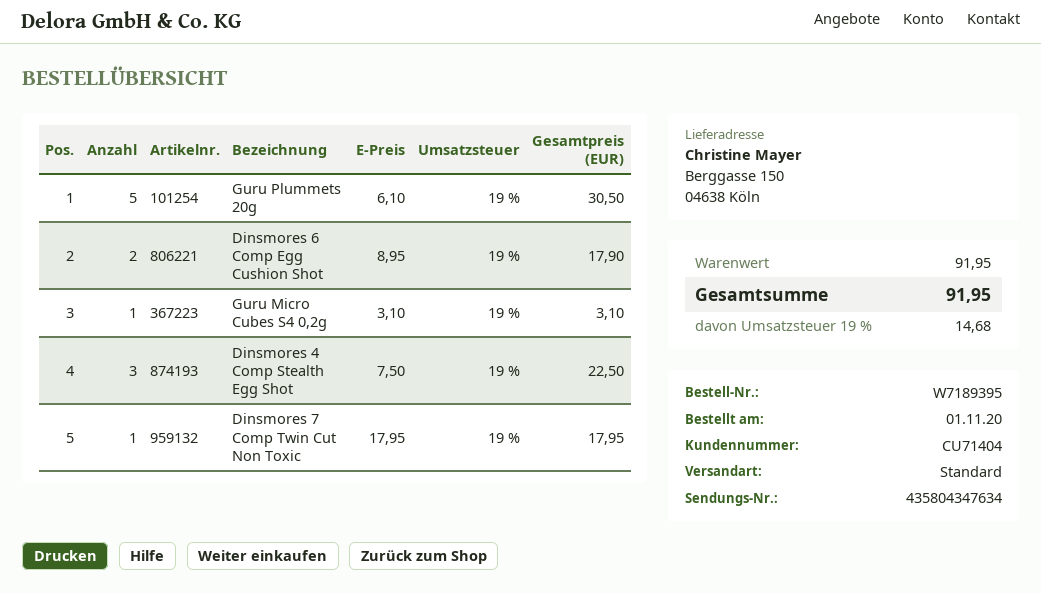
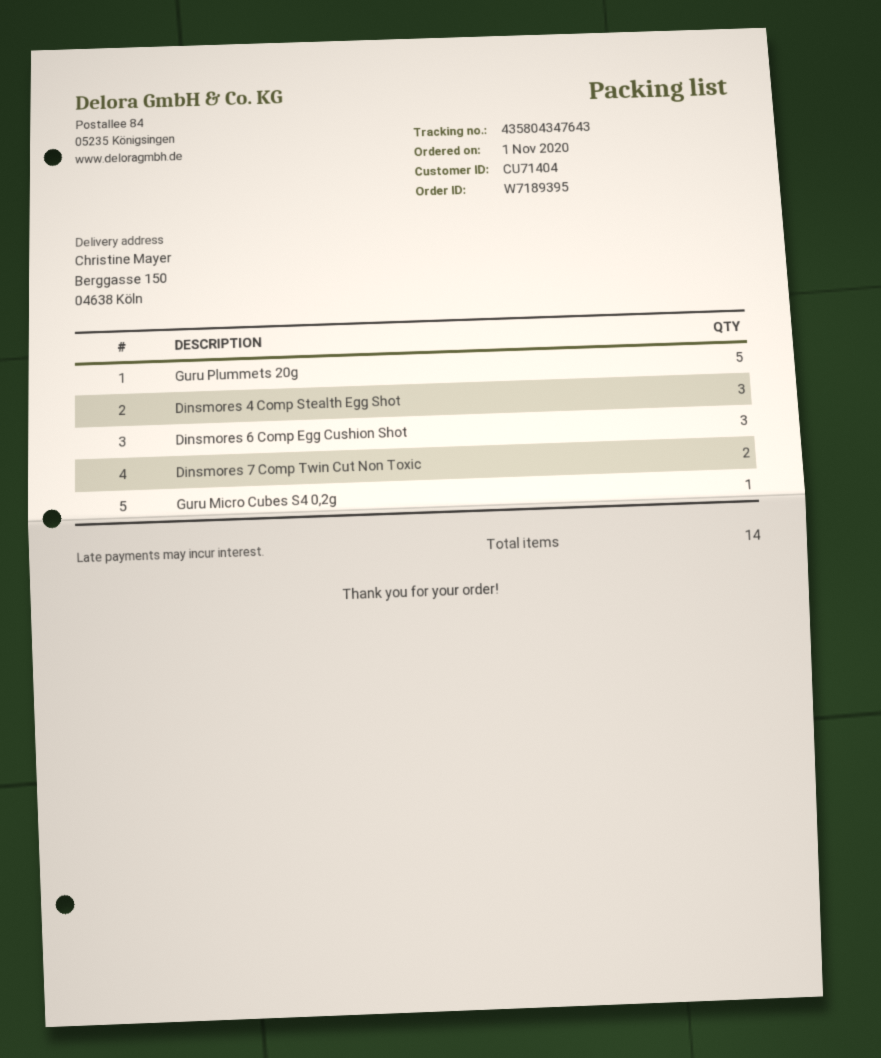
tracking number: 435804347634 -> 435804347643
Dinsmores 6 Comp Egg Cushion Shot: 2 -> 3
Dinsmores 7 Comp Twin Cut Non Toxic: 1 -> 2

